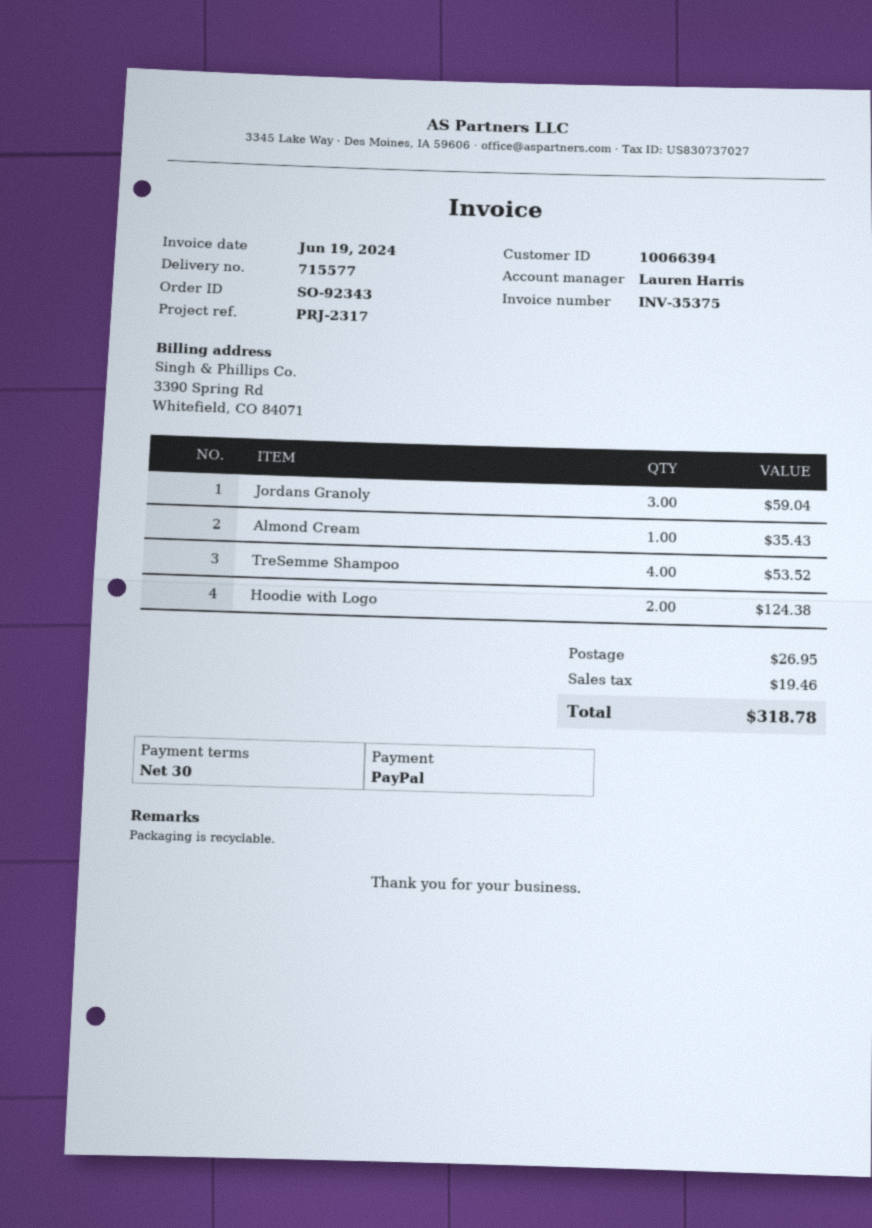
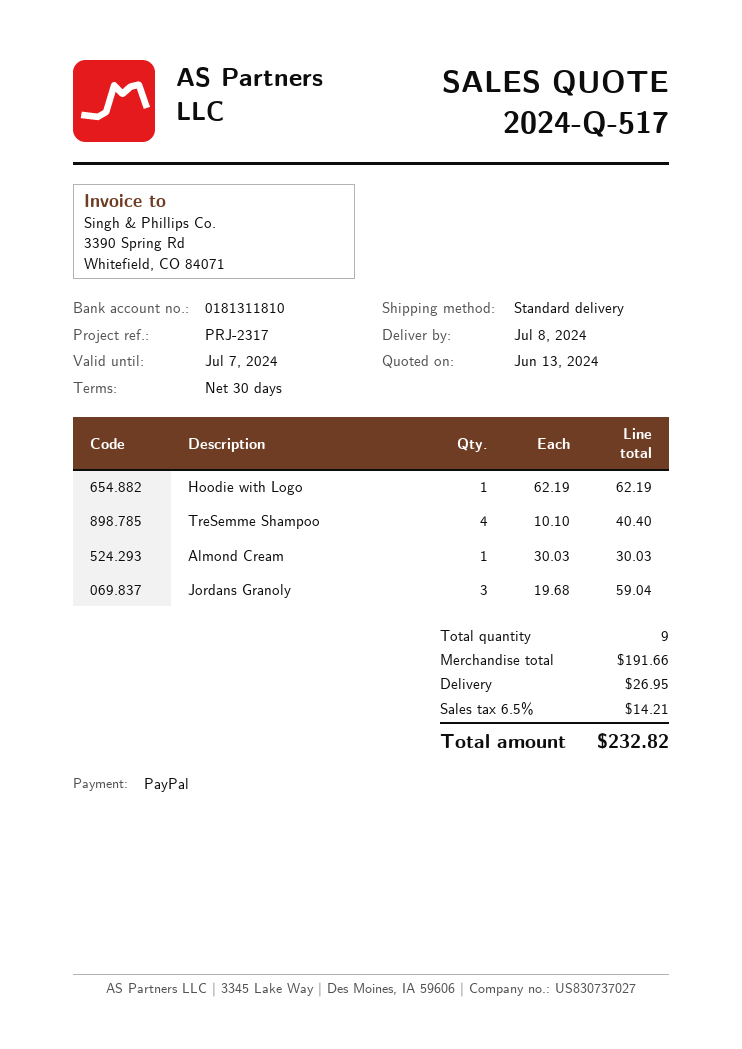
Almond Cream: 1 for 35.43 -> 1 for 30.03
TreSemme Shampoo: 4 for 53.52 -> 4 for 40.40
Hoodie with Logo: 2 for 124.38 -> 1 for 62.19
tax: 19.46 -> 14.21
total: 318.78 -> 232.82

